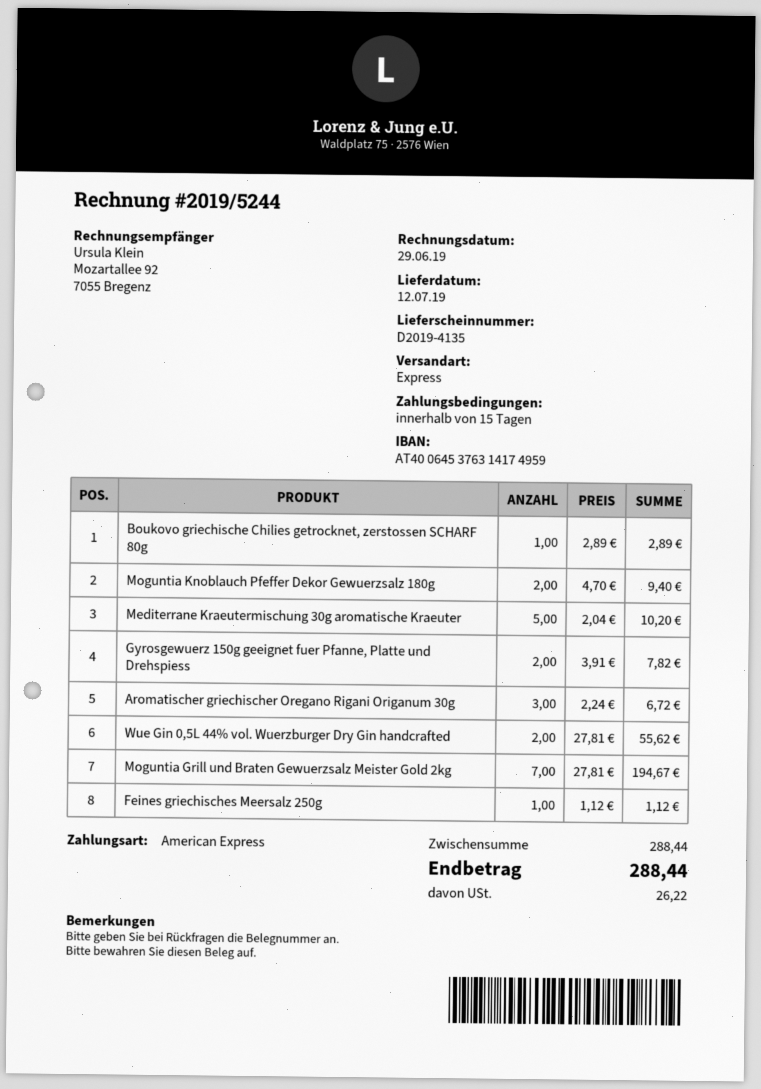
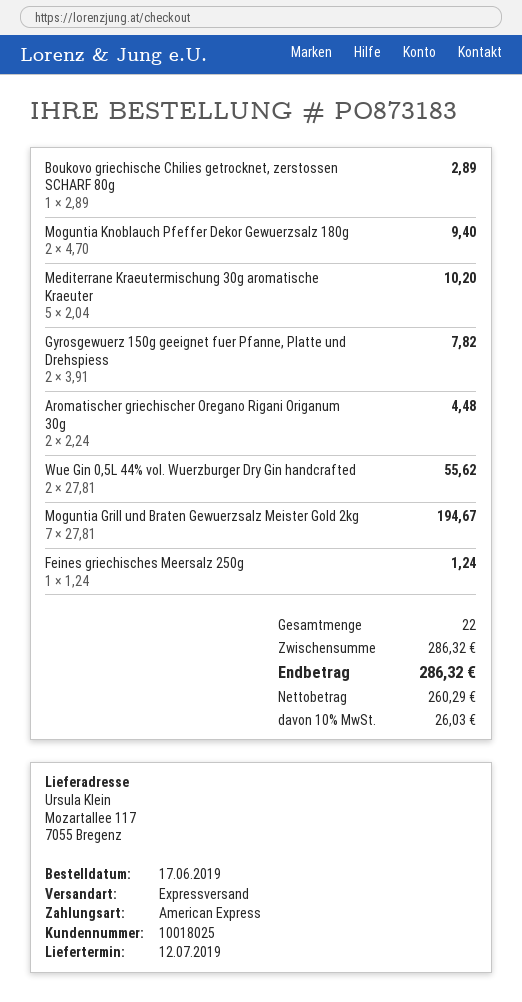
Aromatischer griechischer Oregano Rigani Origanum 30g: 3 x 2.24 = 6.72 -> 2 x 2.24 = 4.48
Feines griechisches Meersalz 250g: 1 x 1.12 = 1.12 -> 1 x 1.24 = 1.24
subtotal: 288.44 -> 286.32
tax: 26.22 -> 26.03
total: 288.44 -> 286.32

